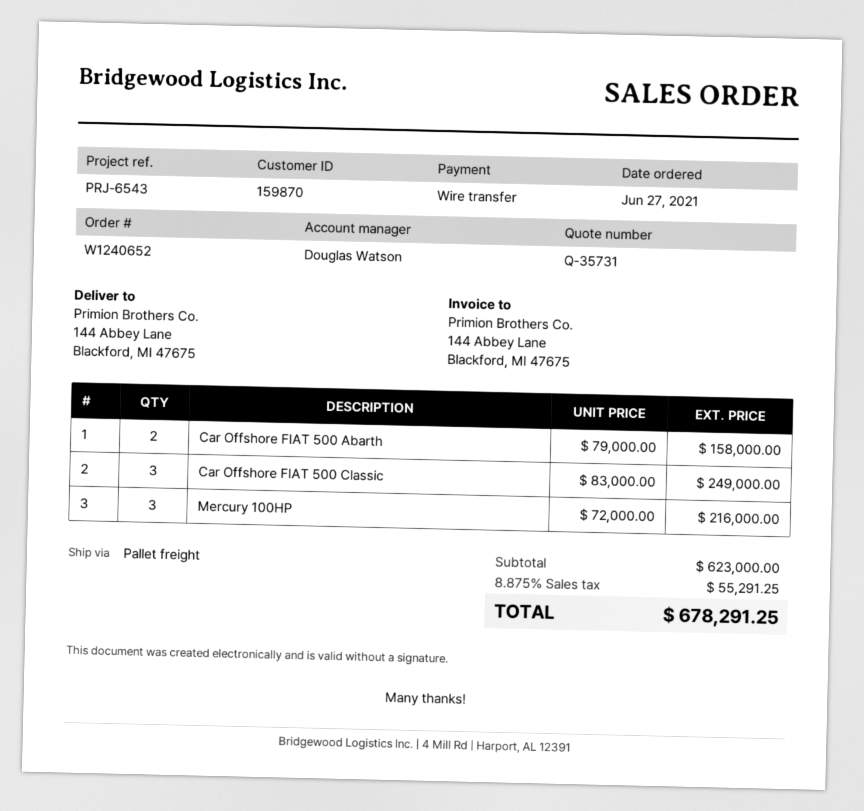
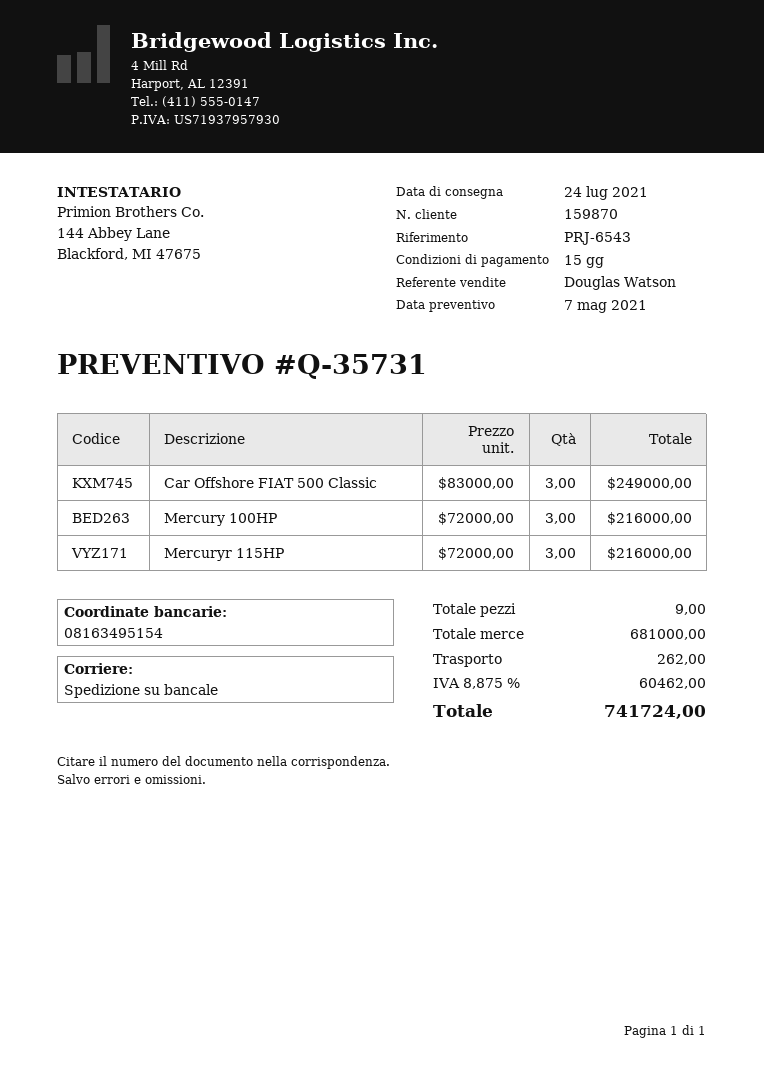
Car Offshore FIAT 500 Abarth: 2 x 79000.00 = 158000.00 -> none
Mercuryr 115HP: none -> 3 x 72000.00 = 216000.00
subtotal: 623000.00 -> 681000.00
shipping: none -> 262.00
tax: 8.875% = 55291.25 -> 8.875% = 60462.00
total: 678291.25 -> 741724.00

